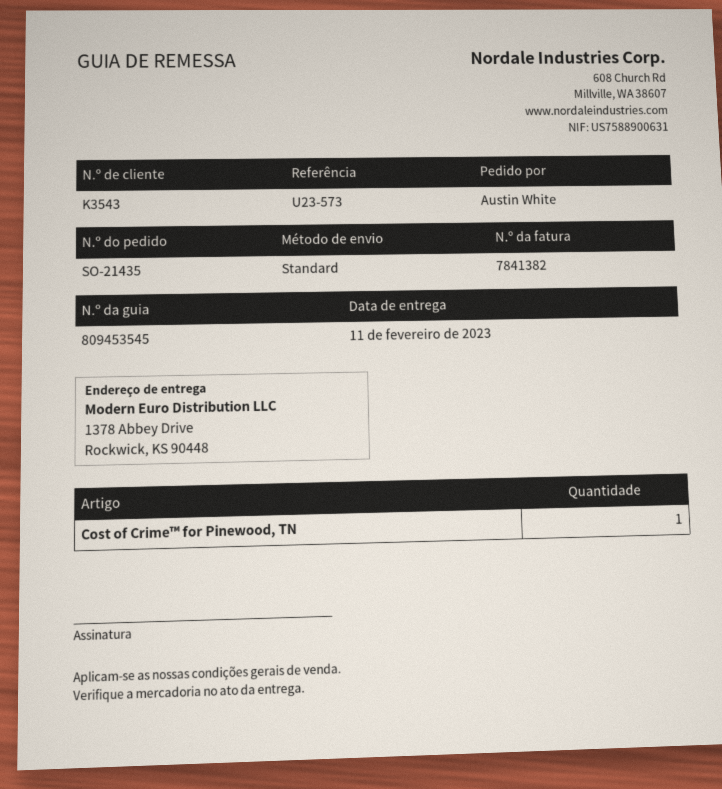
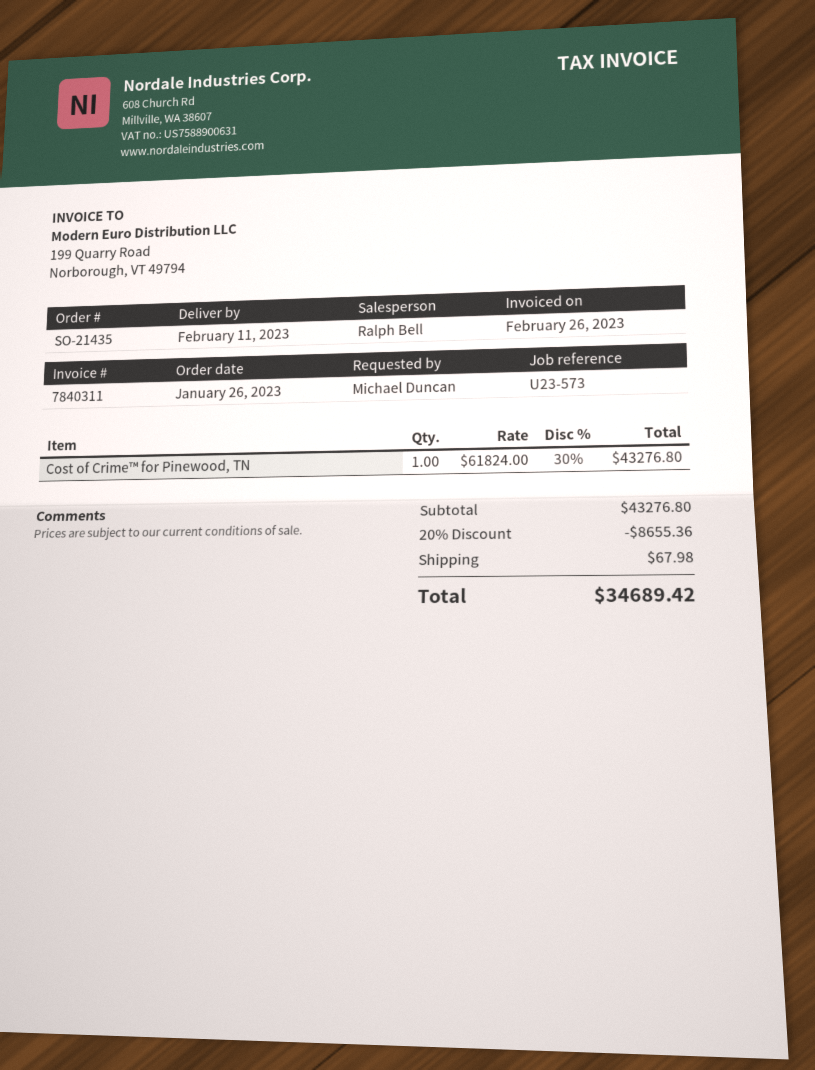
invoice number: 7841382 -> 7840311
ordered by: Austin White -> Michael Duncan

